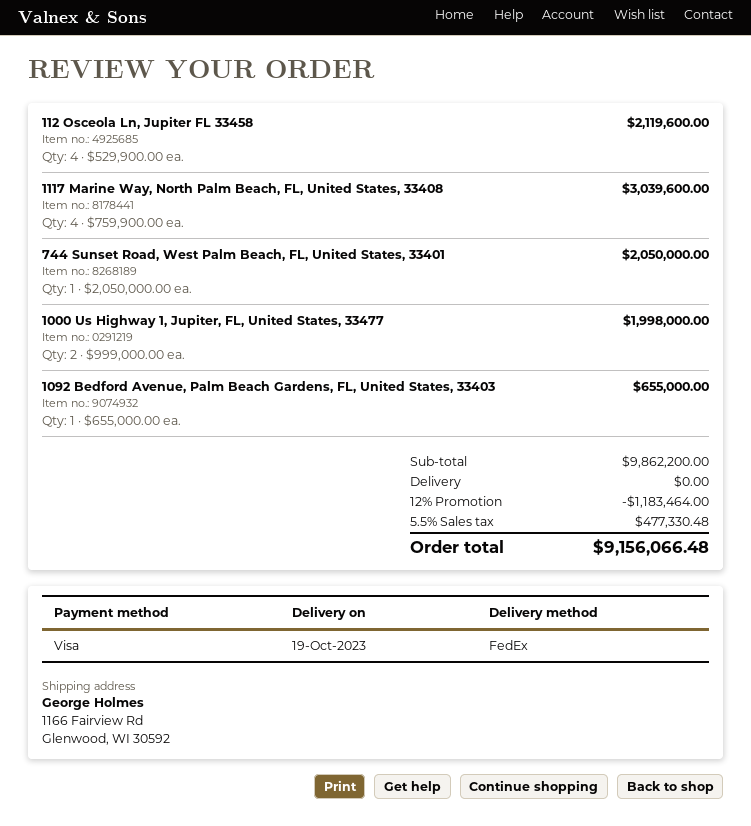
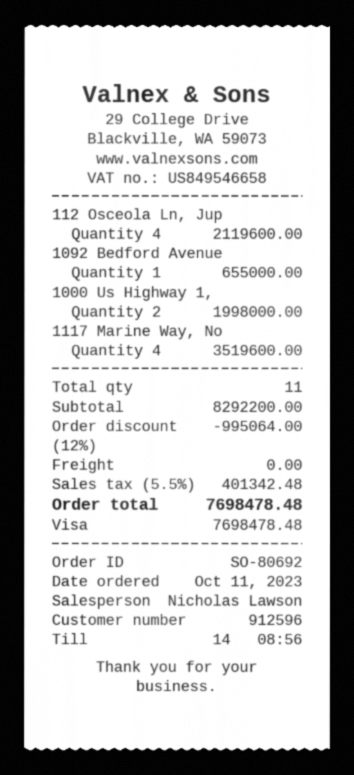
1117 Marine Way, North Palm Beach, FL, United States, 33408: 4 for 3039600.00 -> 4 for 3519600.00
744 Sunset Road, West Palm Beach, FL, United States, 33401: 1 for 2050000.00 -> none
subtotal: 9862200.00 -> 8292200.00
discount: 12% = 1183464.00 -> 12% = 995064.00
tax: 5.5% = 477330.48 -> 5.5% = 401342.48
total: 9156066.48 -> 7698478.48

